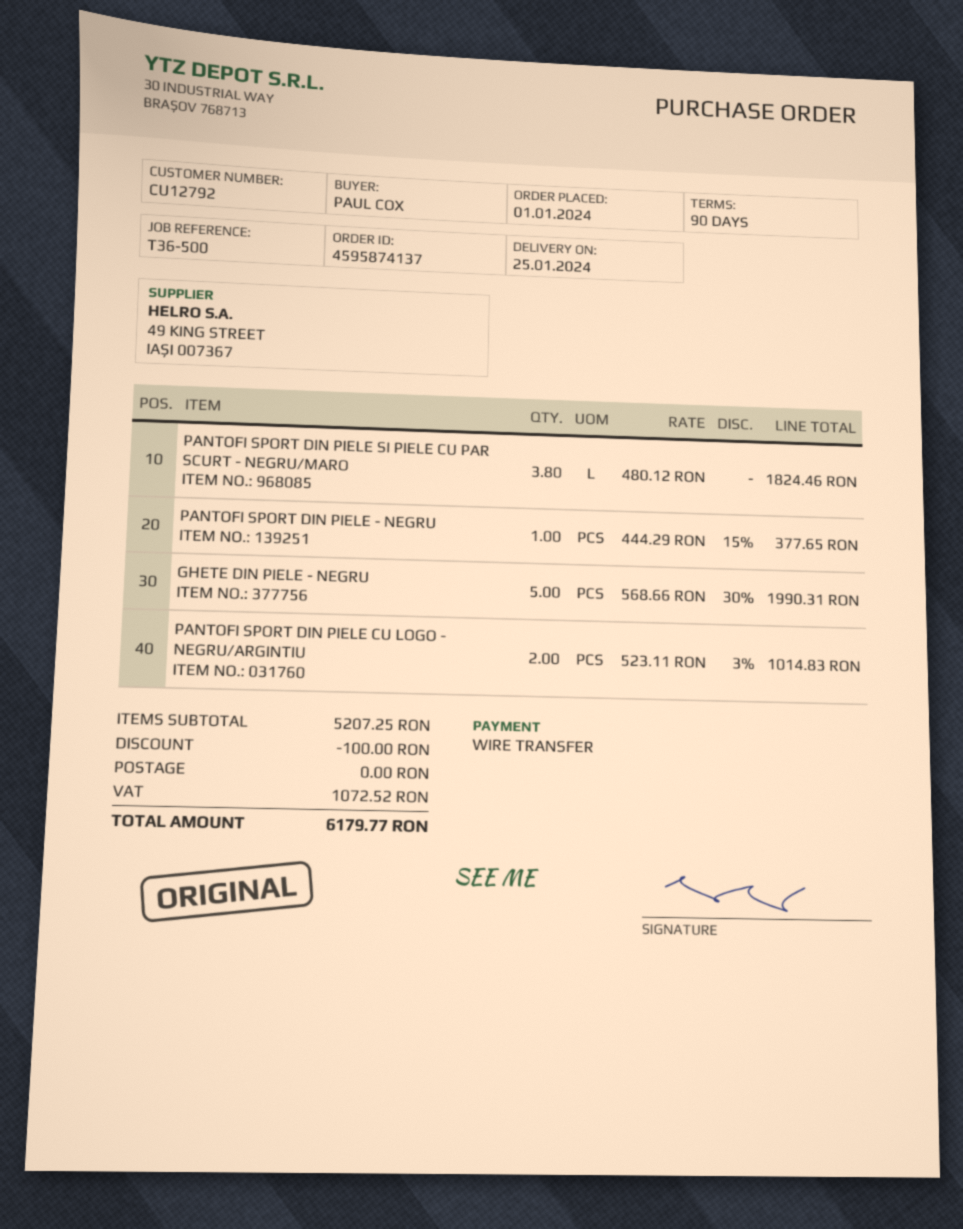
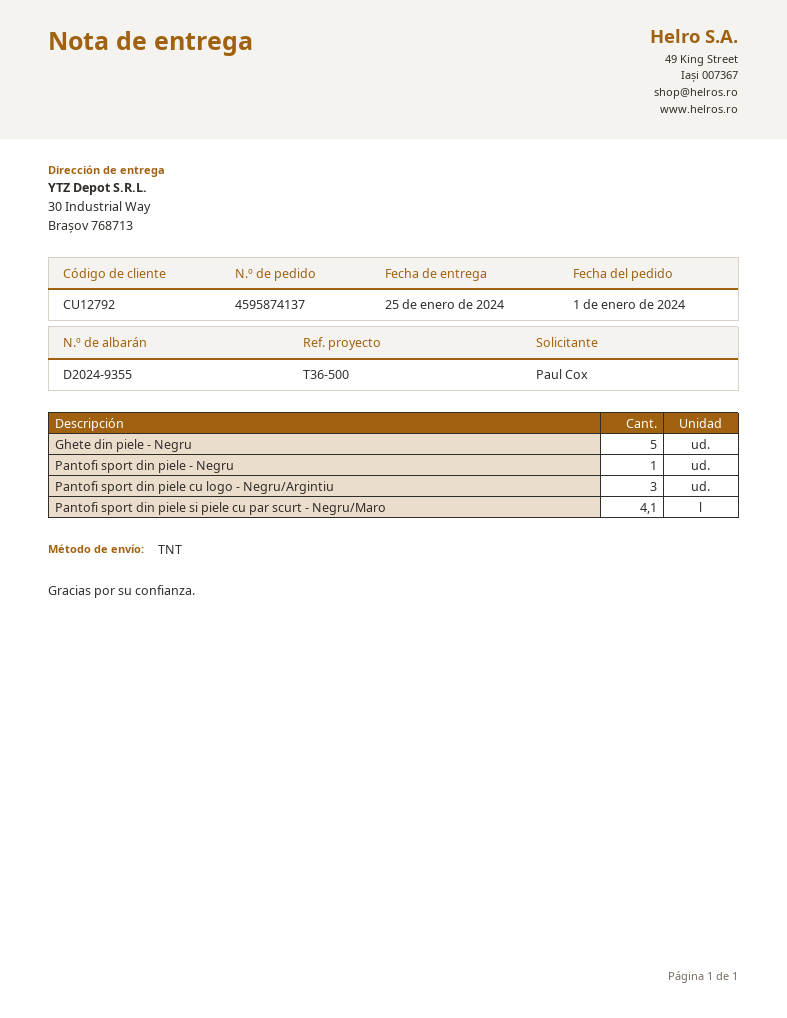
PANTOFI SPORT DIN PIELE SI PIELE CU PAR SCURT - NEGRU/MARO: 3.8 -> 4.1
PANTOFI SPORT DIN PIELE CU LOGO - NEGRU/ARGINTIU: 2 -> 3

